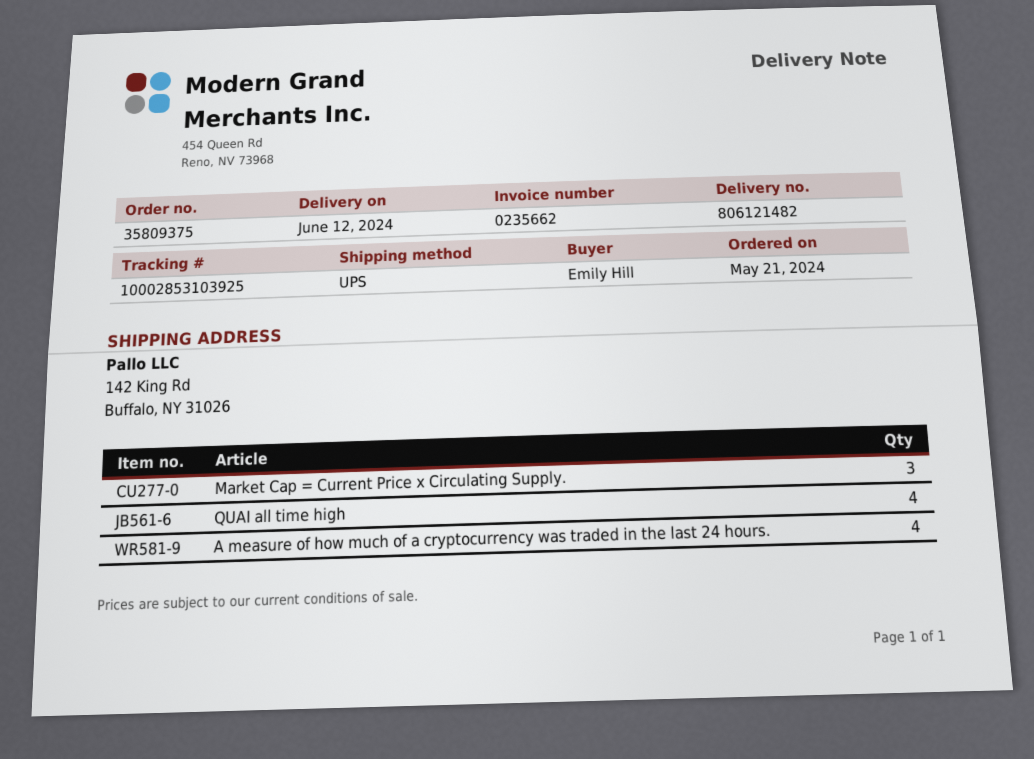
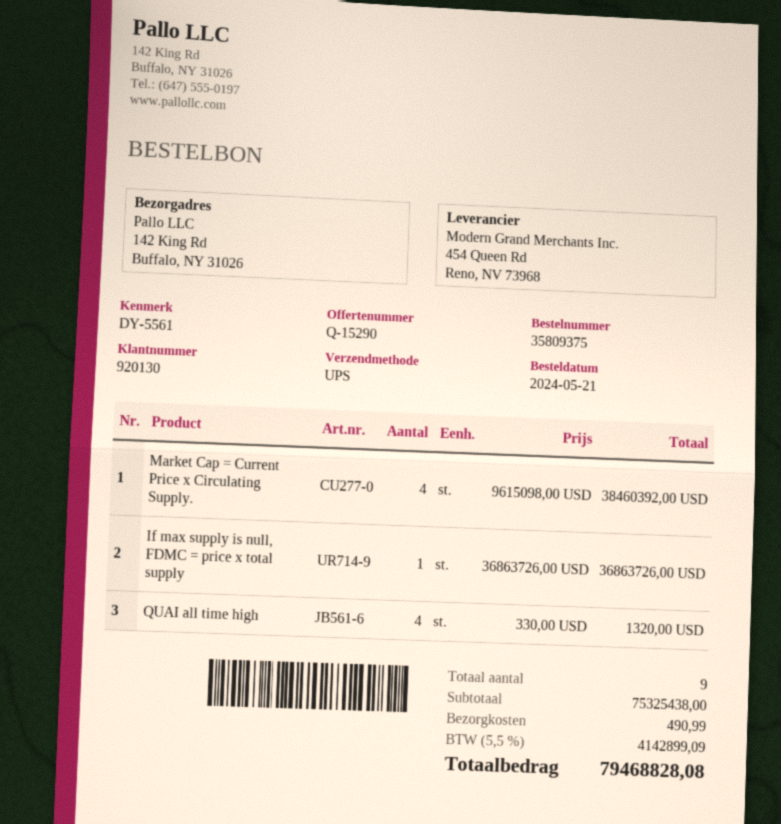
Market Cap = Current Price x Circulating Supply.: 3 -> 4
A measure of how much of a cryptocurrency was traded in the last 24 hours.: 4 -> none
If max supply is null, FDMC = price x total supply: none -> 1

